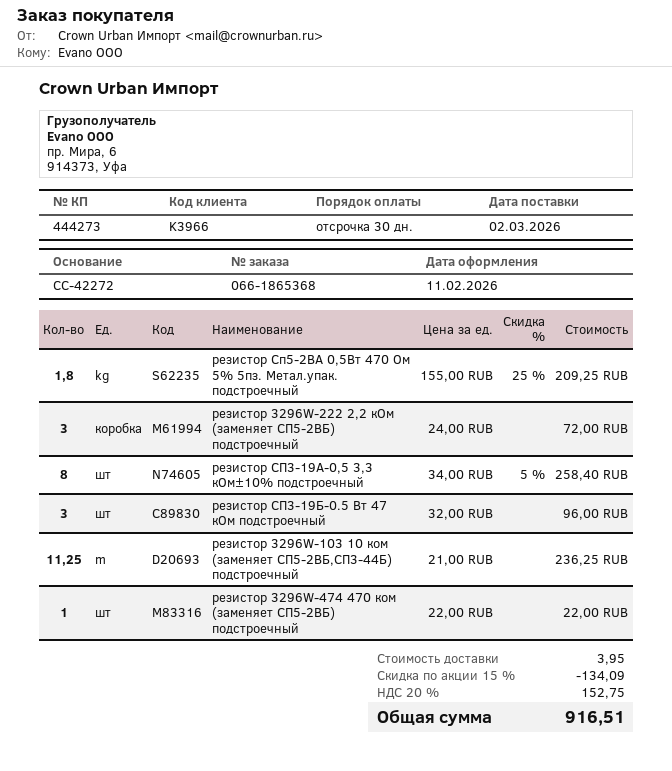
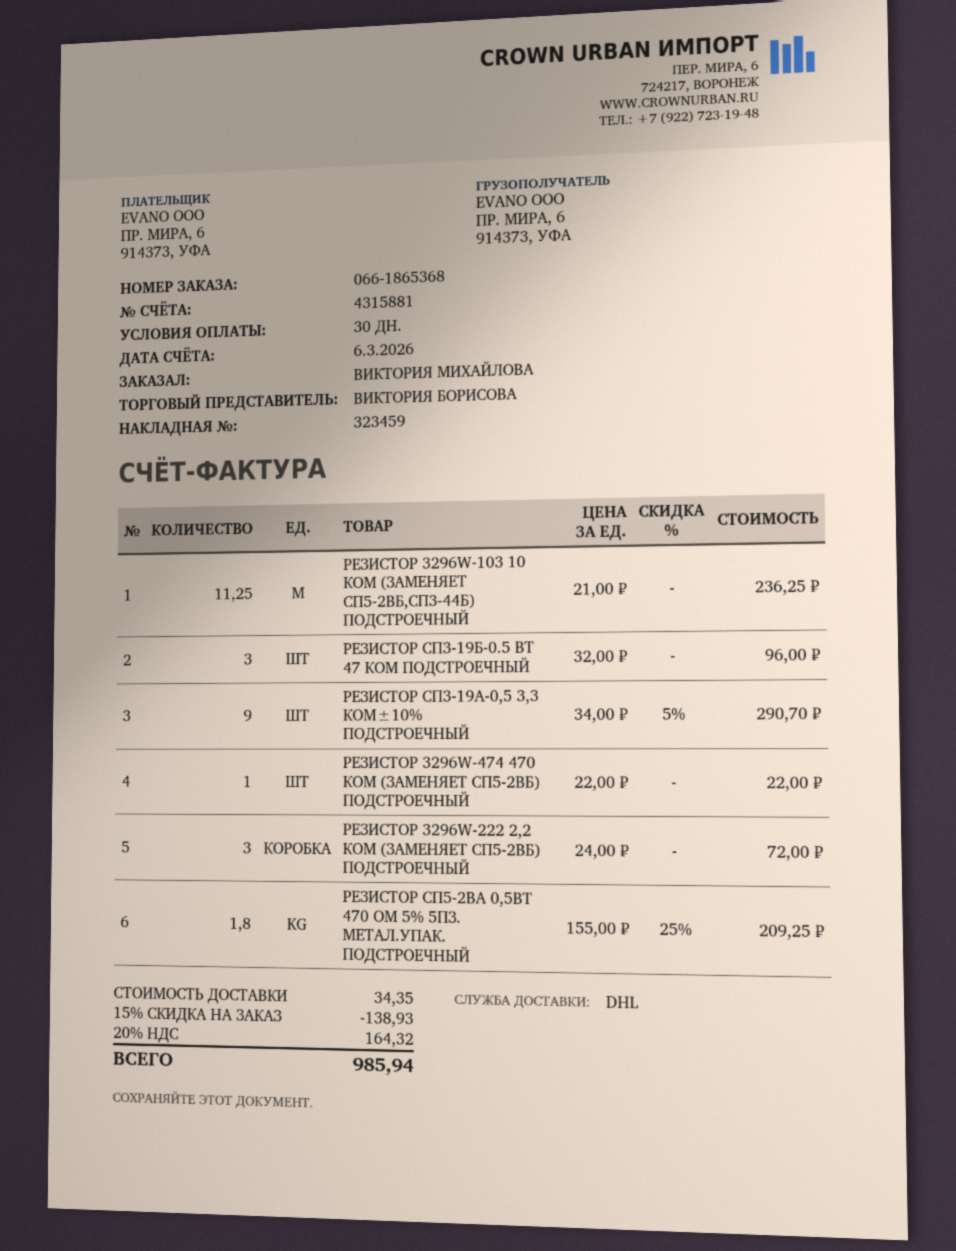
резистор СП3-19А-0,5 3,3 кОм±10% подстроечный: 8 x 34.00 - 5% = 258.40 -> 9 x 34.00 - 5% = 290.70
discount: 15% = 134.09 -> 15% = 138.93
shipping: 3.95 -> 34.35
tax: 20% = 152.75 -> 20% = 164.32
total: 916.51 -> 985.94

